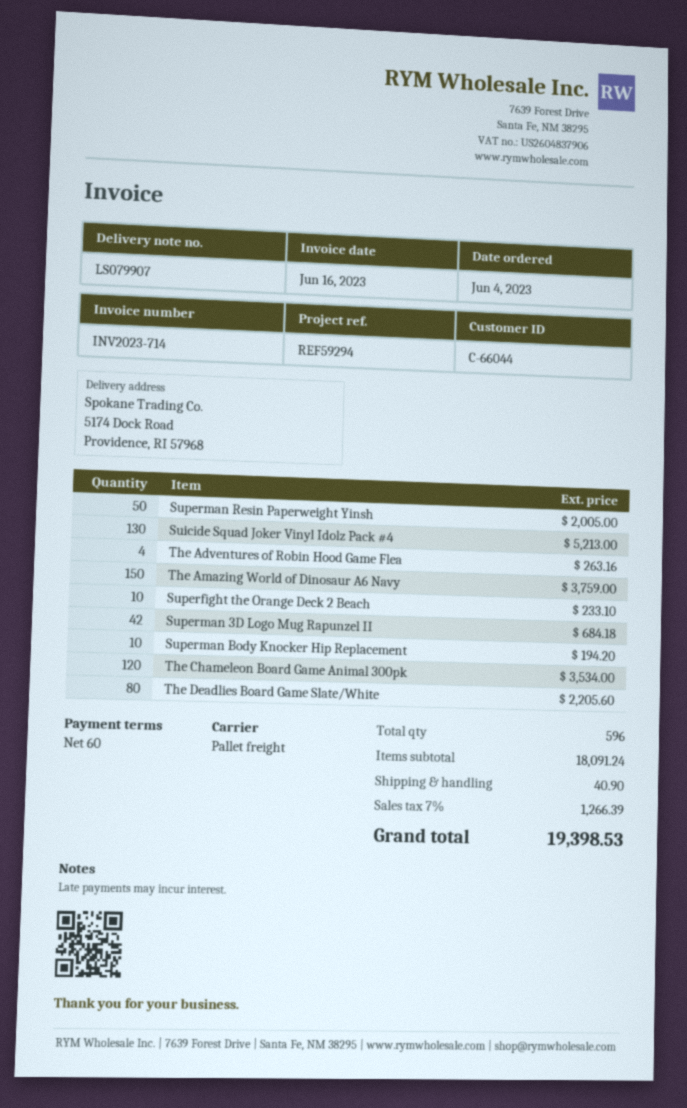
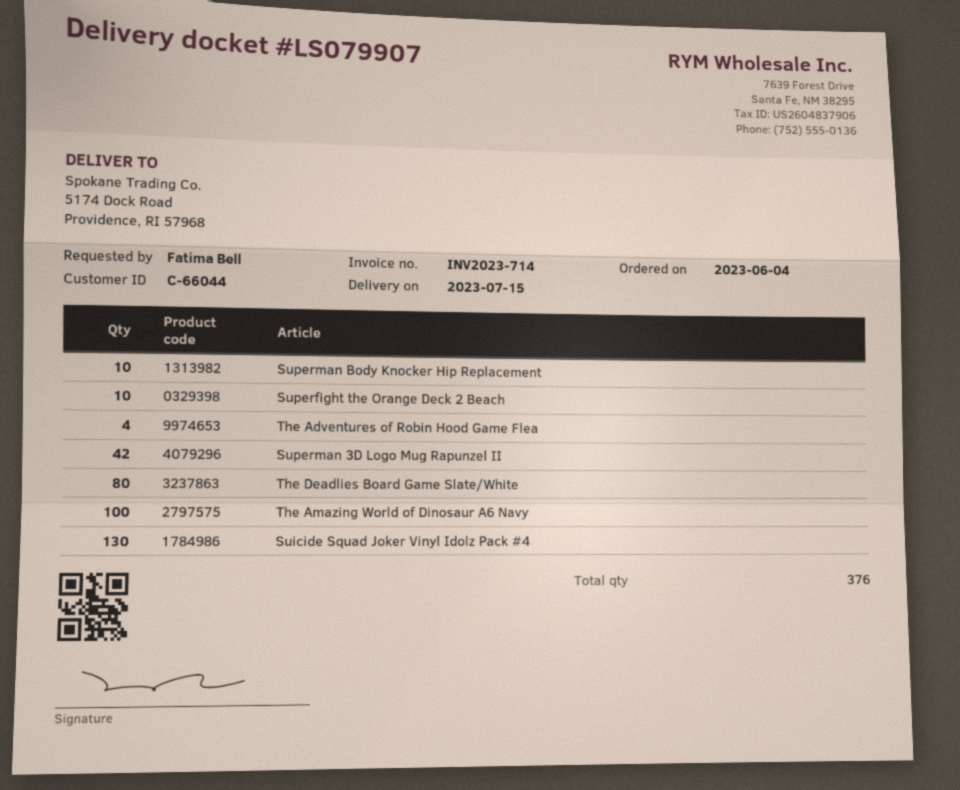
Superman Resin Paperweight Yinsh: 50 -> none
The Amazing World of Dinosaur A6 Navy: 150 -> 100
The Chameleon Board Game Animal 300pk: 120 -> none
total quantity: 596 -> 376

